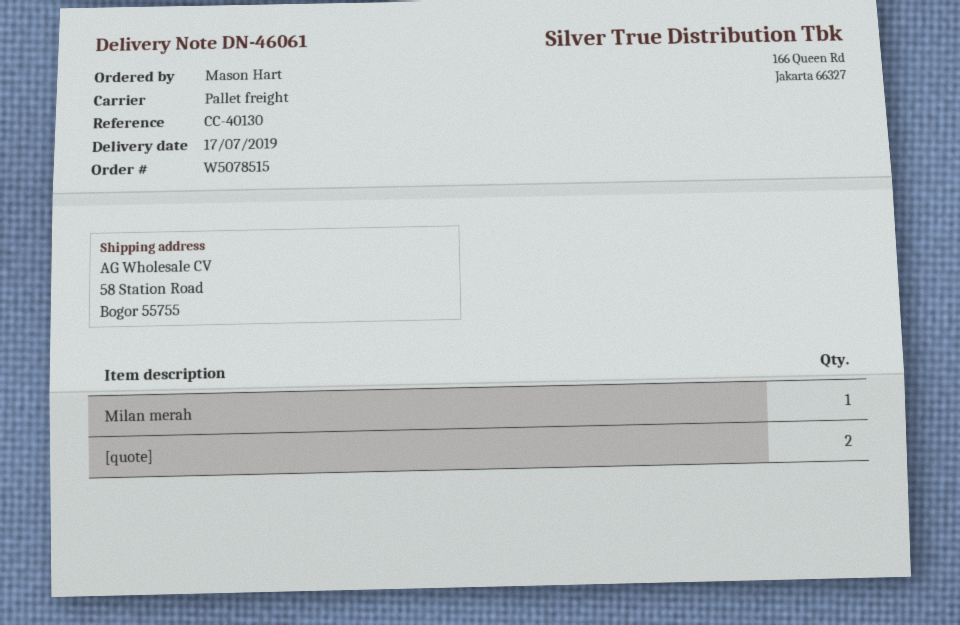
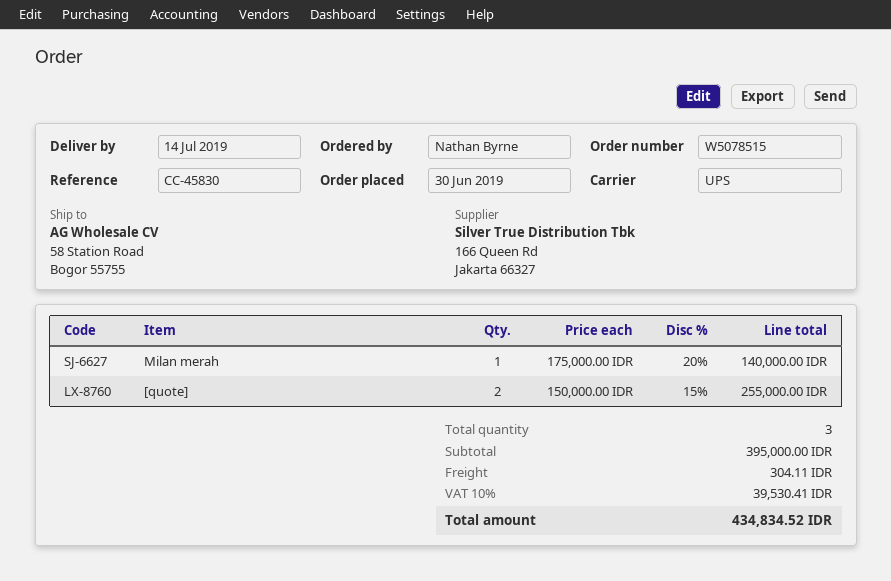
delivery date: 2019-07-17 -> 2019-07-14
reference: CC-40130 -> CC-45830
ordered by: Mason Hart -> Nathan Byrne
shipping method: pallet freight -> UPS

